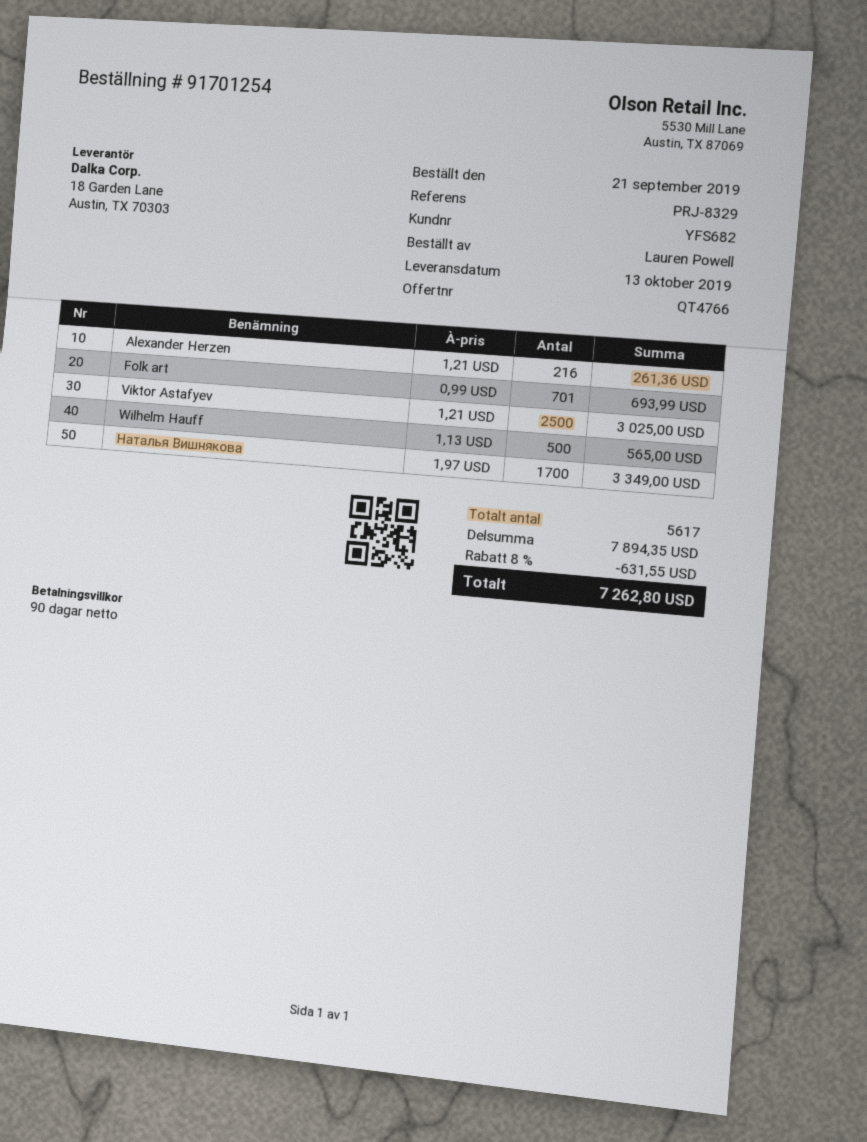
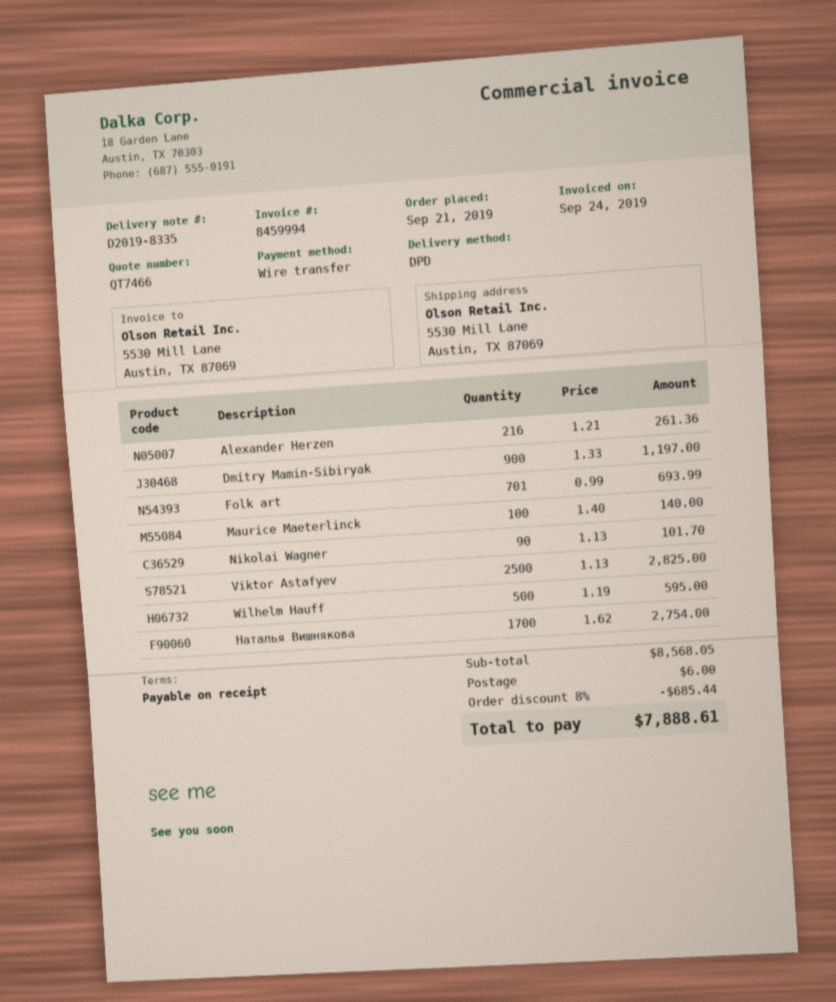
quote number: QT4766 -> QT7466
payment terms: 90 days -> on receipt
Viktor Astafyev: 2500 x 1.21 = 3025.00 -> 2500 x 1.13 = 2825.00
Wilhelm Hauff: 500 x 1.13 = 565.00 -> 500 x 1.19 = 595.00
Наталья Вишнякова: 1700 x 1.97 = 3349.00 -> 1700 x 1.62 = 2754.00
Dmitry Mamin-Sibiryak: none -> 900 x 1.33 = 1197.00
Maurice Maeterlinck: none -> 100 x 1.40 = 140.00
Nikolai Wagner: none -> 90 x 1.13 = 101.70
subtotal: 7894.35 -> 8568.05
discount: 8% = 631.55 -> 8% = 685.44
shipping: none -> 6.00
total: 7262.80 -> 7888.61

